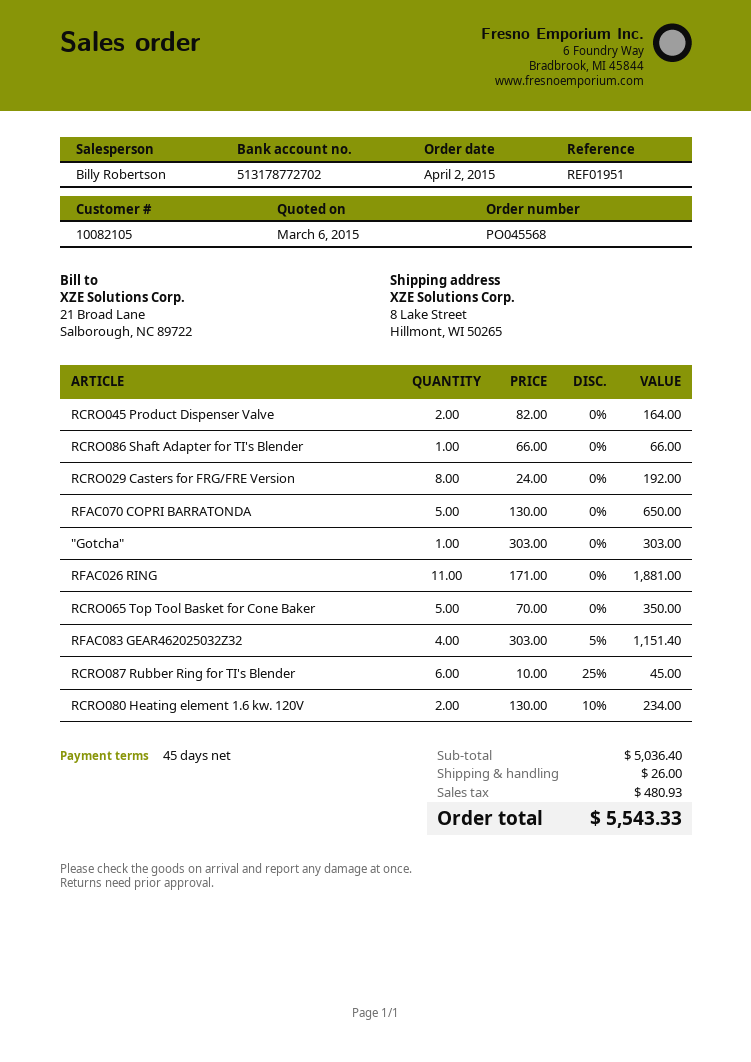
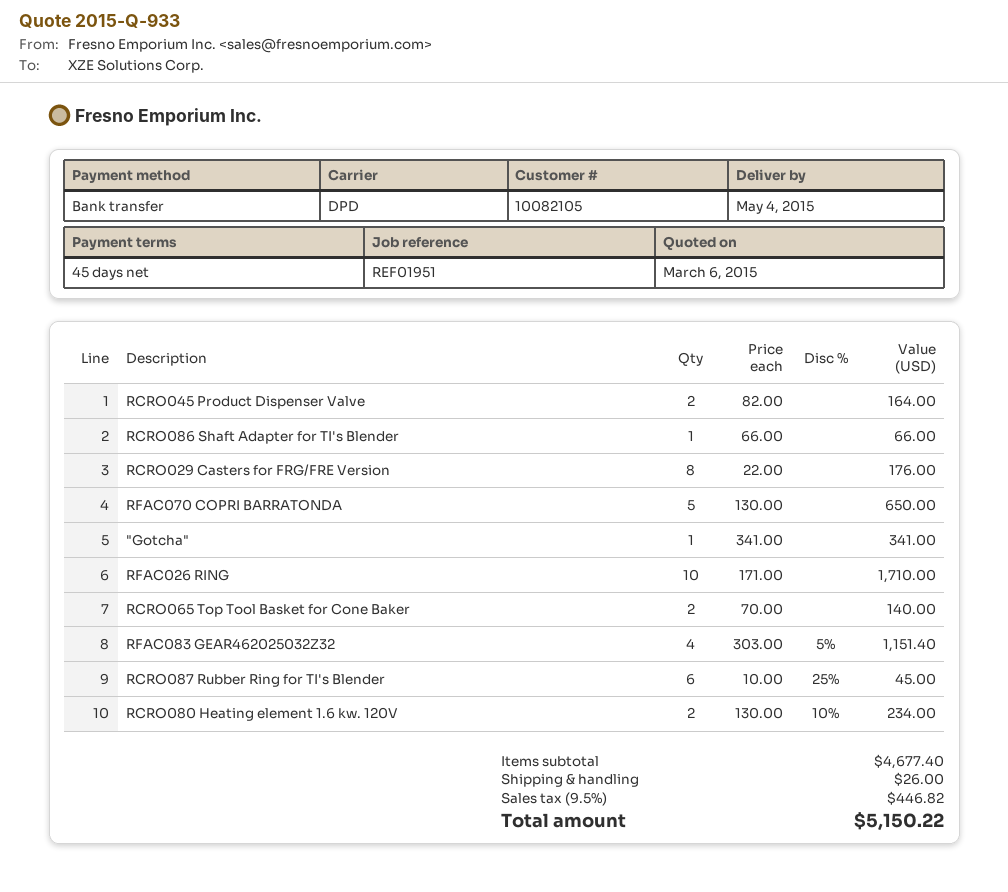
RCRO029 Casters for FRG/FRE Version: 8 x 24.00 = 192.00 -> 8 x 22.00 = 176.00
"Gotcha": 1 x 303.00 = 303.00 -> 1 x 341.00 = 341.00
RFAC026 RING: 11 x 171.00 = 1881.00 -> 10 x 171.00 = 1710.00
RCRO065 Top Tool Basket for Cone Baker: 5 x 70.00 = 350.00 -> 2 x 70.00 = 140.00
subtotal: 5036.40 -> 4677.40
tax: 480.93 -> 446.82
total: 5543.33 -> 5150.22

